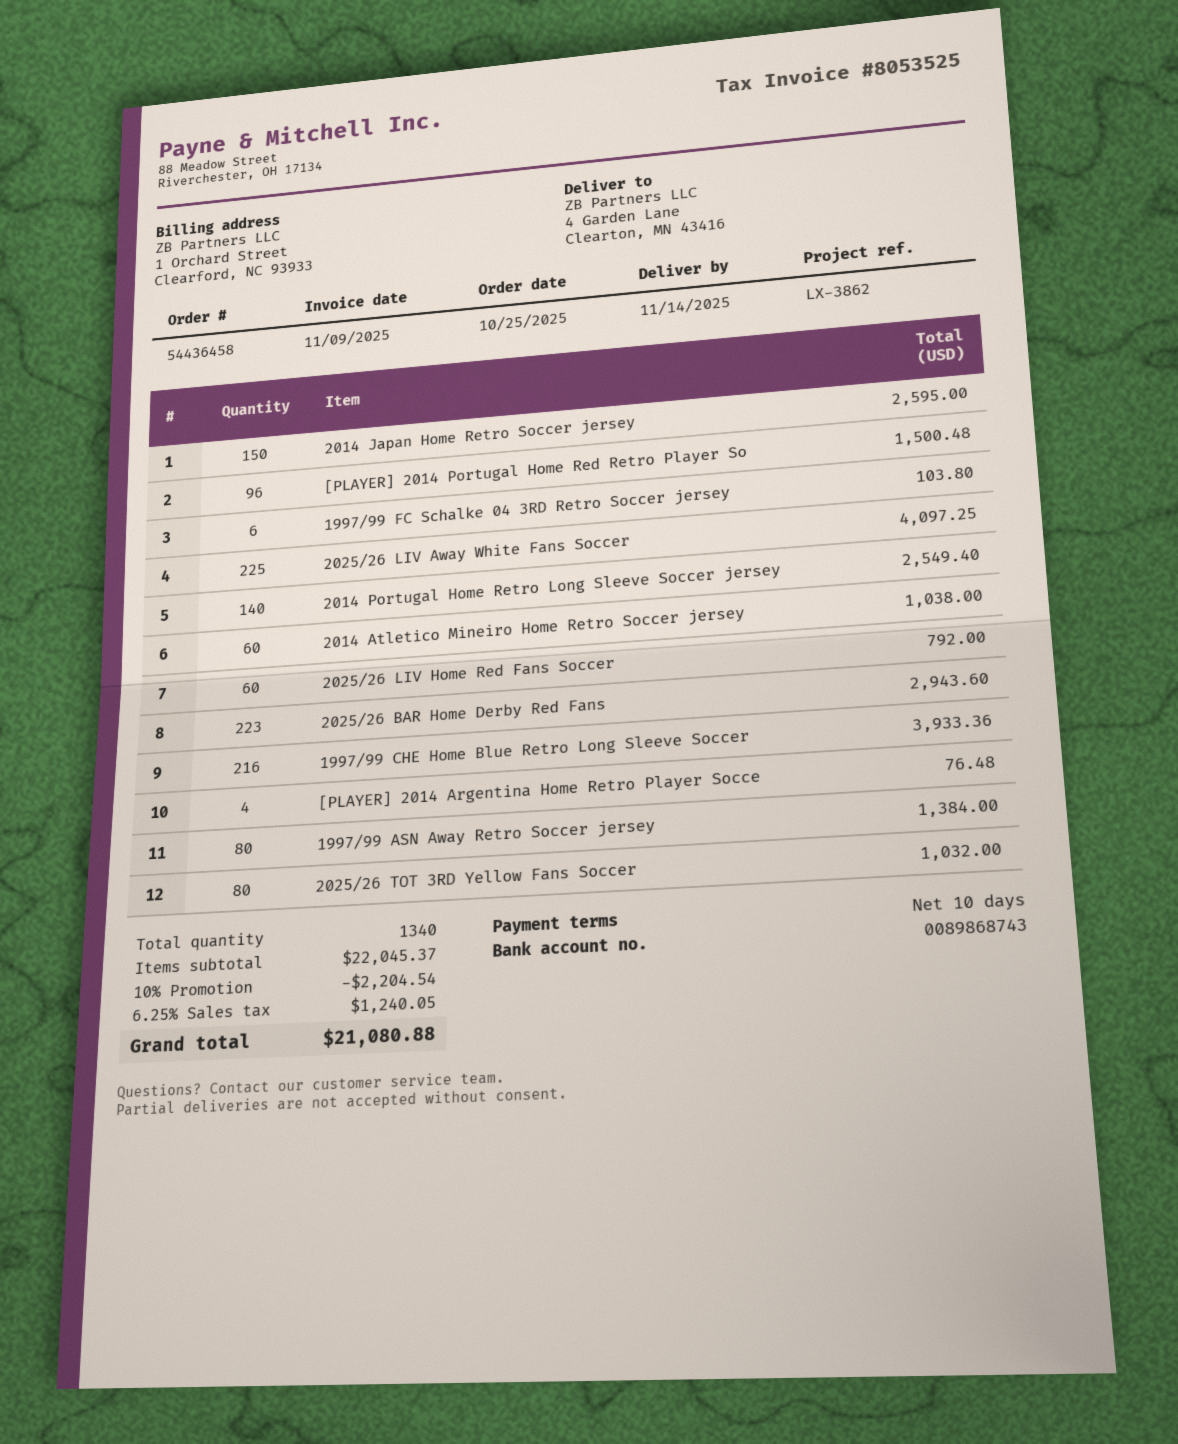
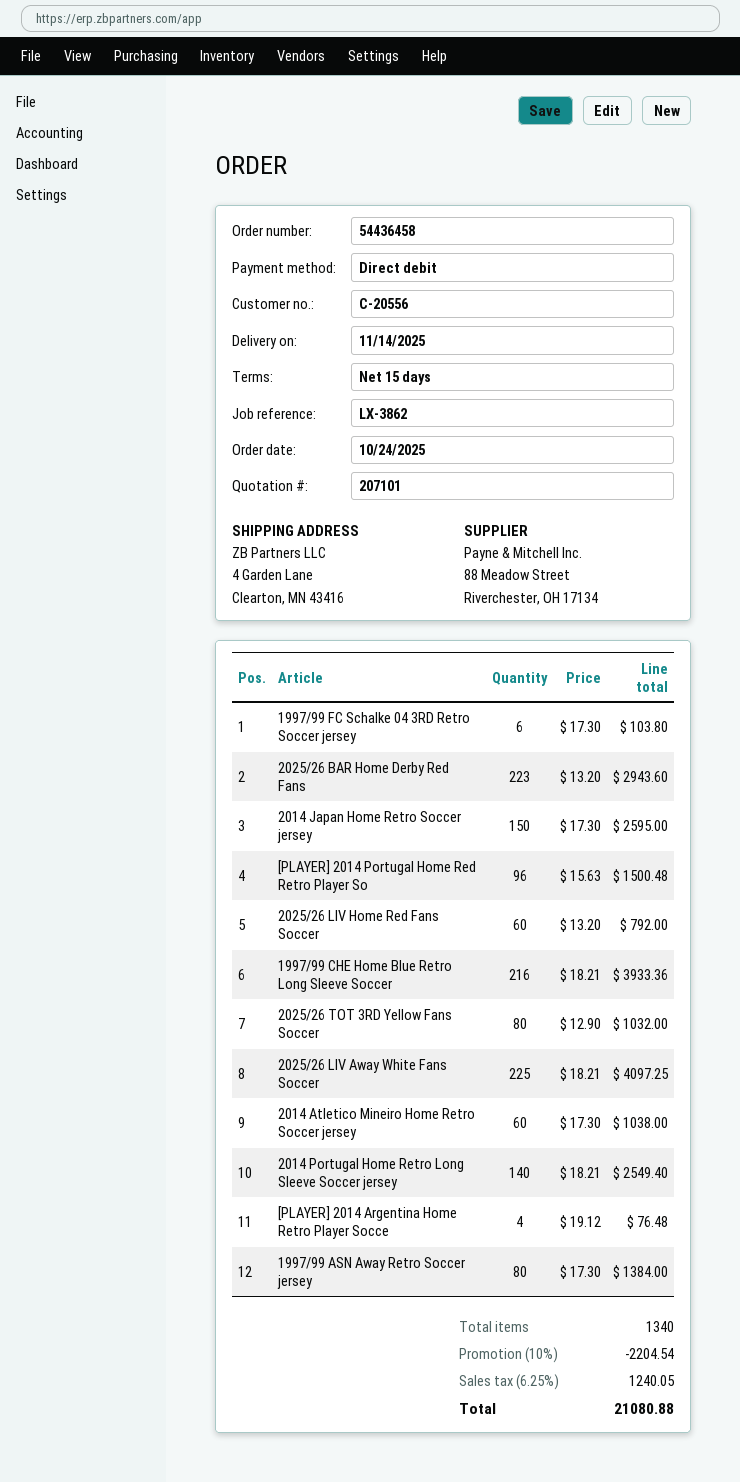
order date: 2025-10-25 -> 2025-10-24
payment terms: 10 days -> 15 days

